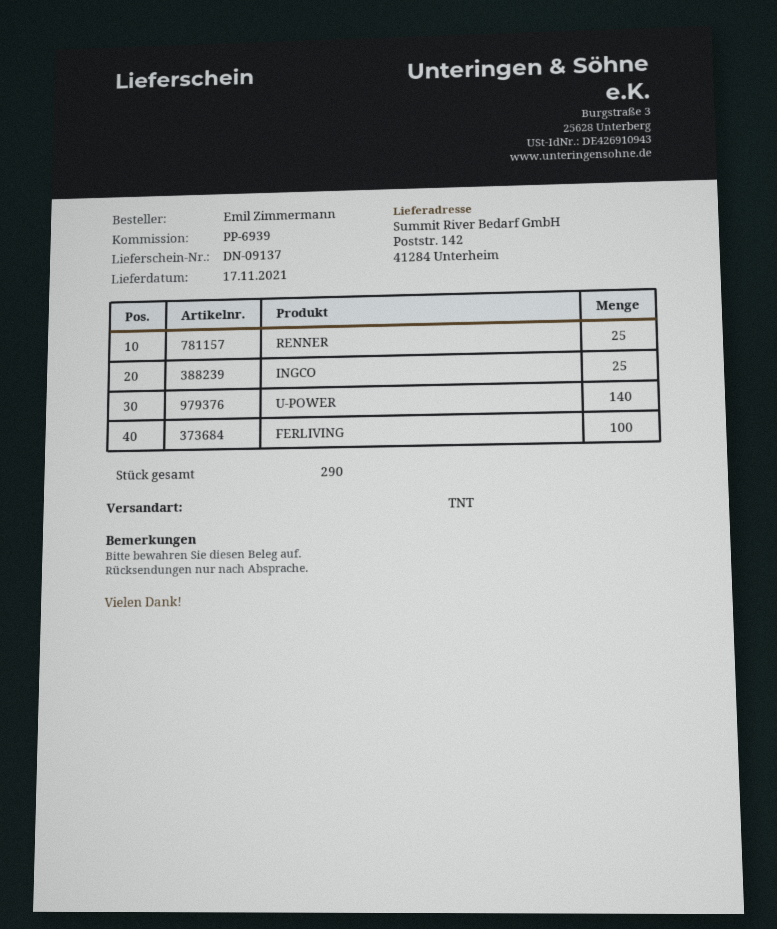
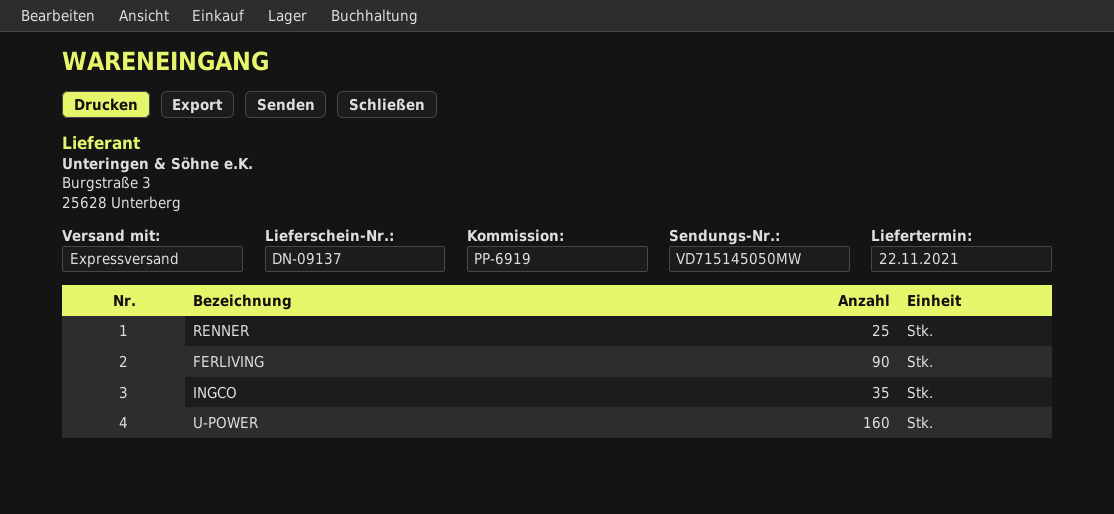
delivery date: 2021-11-17 -> 2021-11-22
reference: PP-6939 -> PP-6919
shipping method: TNT -> express
INGCO: 25 -> 35
U-POWER: 140 -> 160
FERLIVING: 100 -> 90

